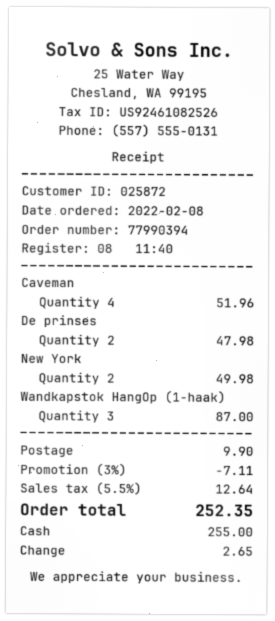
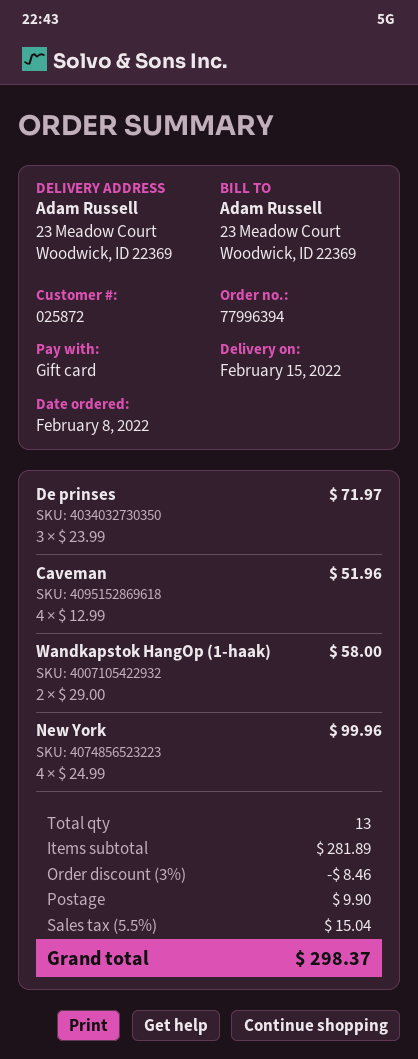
order number: 77990394 -> 77996394
payment method: cash -> gift card
De prinses: 2 for 47.98 -> 3 for 71.97
New York: 2 for 49.98 -> 4 for 99.96
Wandkapstok HangOp (1-haak): 3 for 87.00 -> 2 for 58.00
discount: 3% = 7.11 -> 3% = 8.46
tax: 5.5% = 12.64 -> 5.5% = 15.04
total: 252.35 -> 298.37

